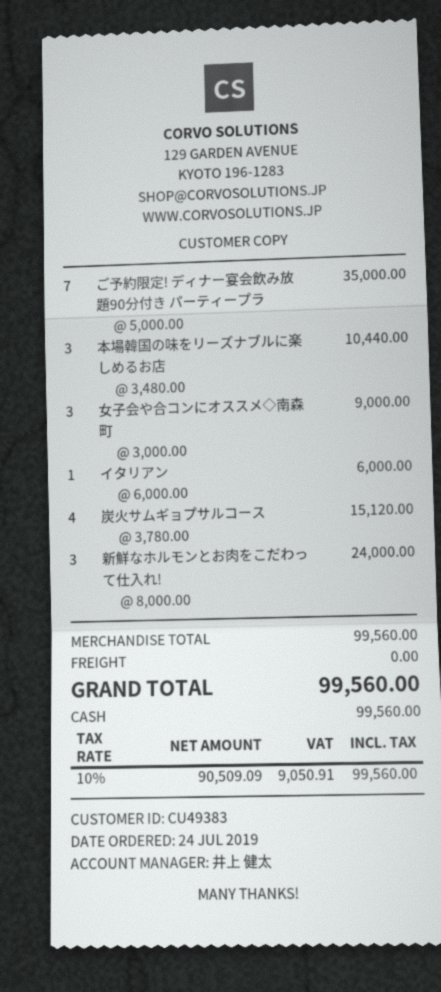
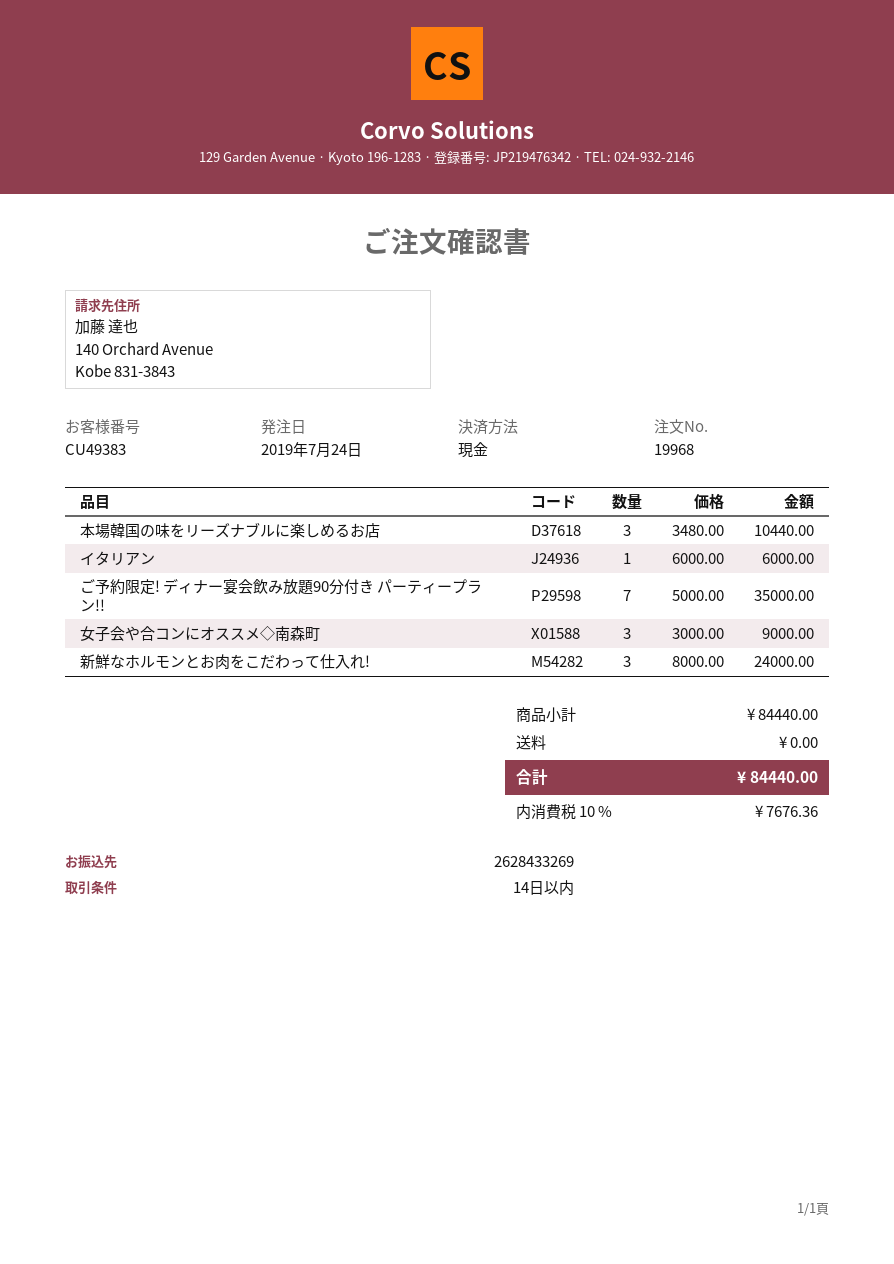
炭火サムギョプサルコース: 4 x 3780.00 = 15120.00 -> none
subtotal: 99560.00 -> 84440.00
tax: 10% = 9050.91 -> 10% = 7676.36
total: 99560.00 -> 84440.00

